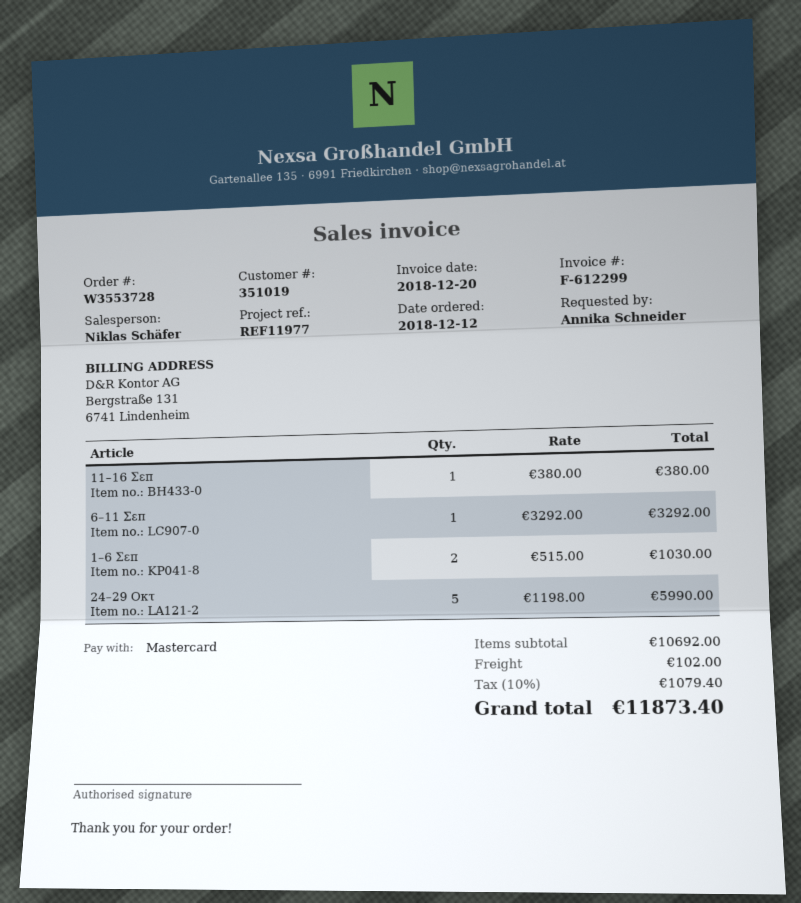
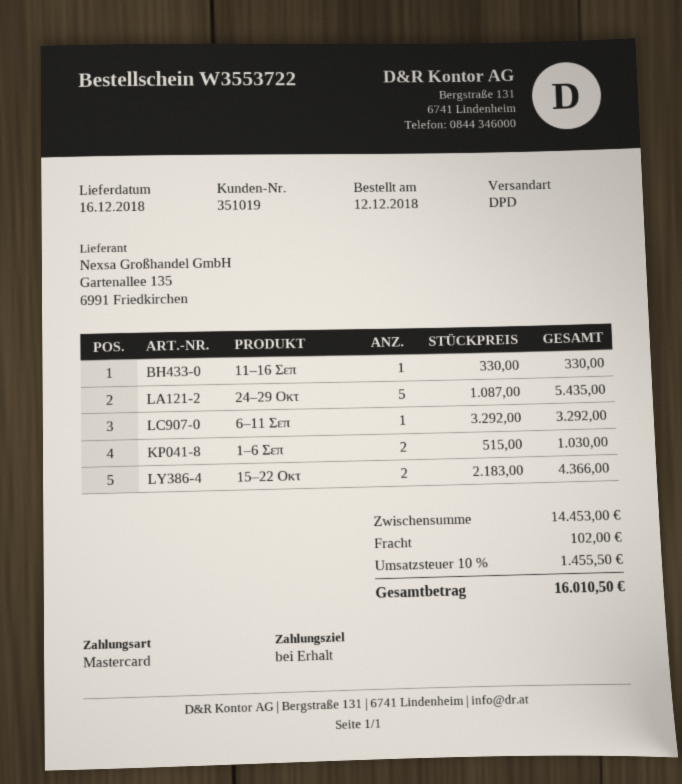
order number: W3553728 -> W3553722
11–16 Σεπ: 1 x 380.00 = 380.00 -> 1 x 330.00 = 330.00
24–29 Οκτ: 5 x 1198.00 = 5990.00 -> 5 x 1087.00 = 5435.00
15–22 Οκτ: none -> 2 x 2183.00 = 4366.00
subtotal: 10692.00 -> 14453.00
tax: 10% = 1079.40 -> 10% = 1455.50
total: 11873.40 -> 16010.50

